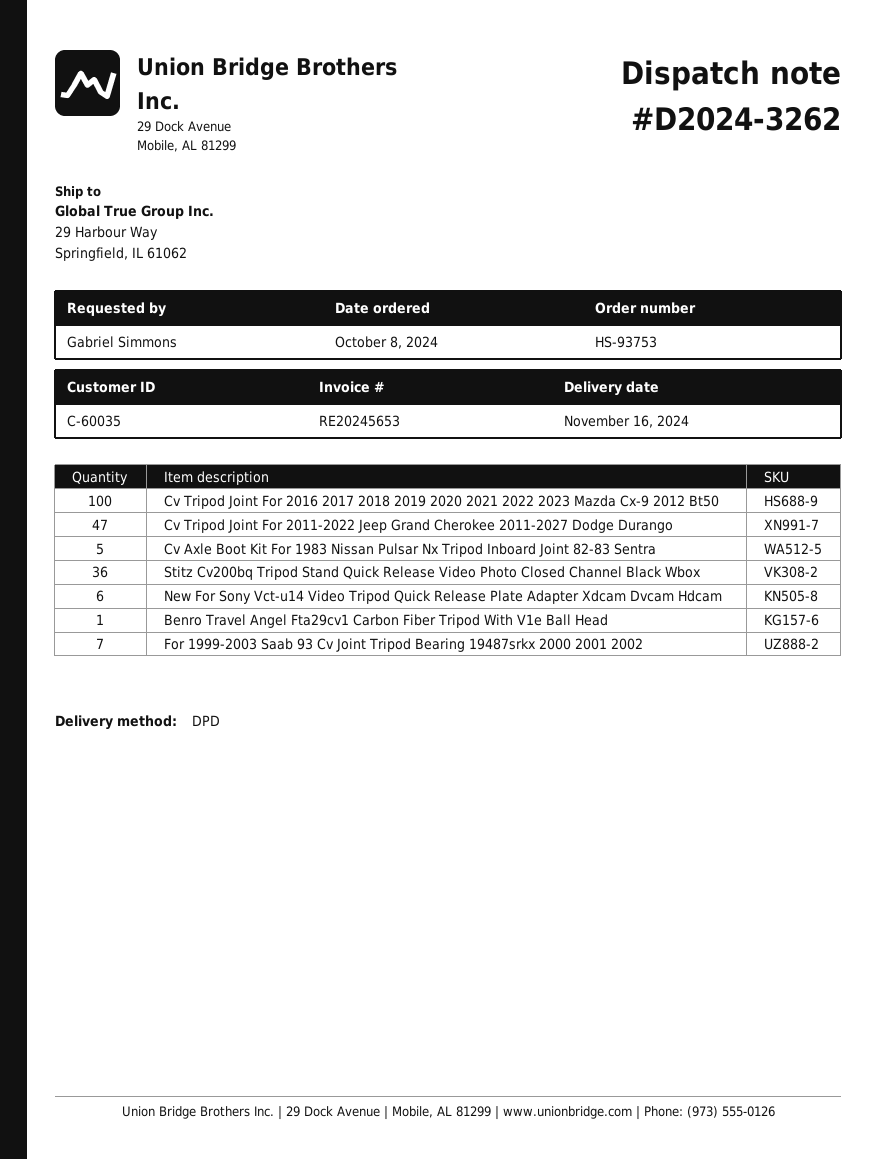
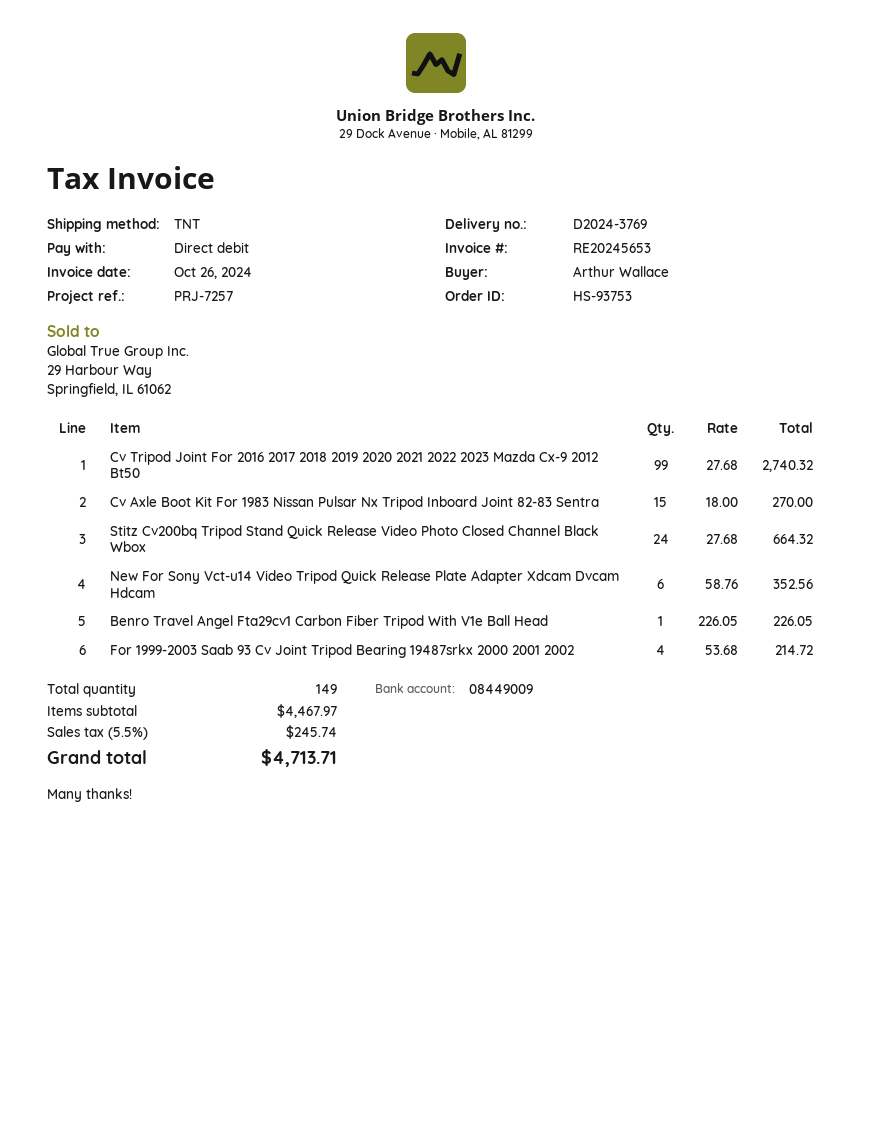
delivery note number: D2024-3262 -> D2024-3769
ordered by: Gabriel Simmons -> Arthur Wallace
shipping method: DPD -> TNT
Cv Tripod Joint For 2016 2017 2018 2019 2020 2021 2022 2023 Mazda Cx-9 2012 Bt50: 100 -> 99
Cv Tripod Joint For 2011-2022 Jeep Grand Cherokee 2011-2027 Dodge Durango: 47 -> none
Cv Axle Boot Kit For 1983 Nissan Pulsar Nx Tripod Inboard Joint 82-83 Sentra: 5 -> 15
Stitz Cv200bq Tripod Stand Quick Release Video Photo Closed Channel Black Wbox: 36 -> 24
For 1999-2003 Saab 93 Cv Joint Tripod Bearing 19487srkx 2000 2001 2002: 7 -> 4

